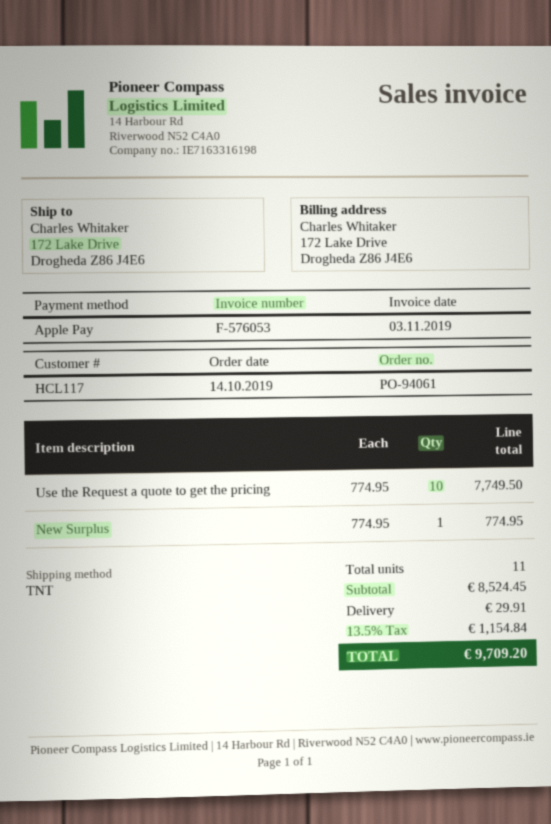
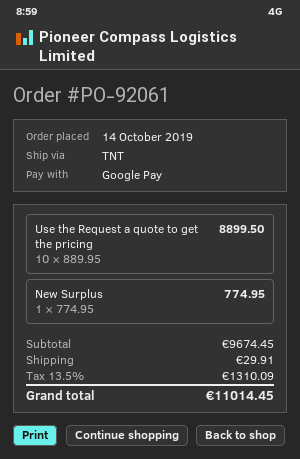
order number: PO-94061 -> PO-92061
payment method: Apple Pay -> Google Pay
Use the Request a quote to get the pricing: 10 x 774.95 = 7749.50 -> 10 x 889.95 = 8899.50
subtotal: 8524.45 -> 9674.45
tax: 13.5% = 1154.84 -> 13.5% = 1310.09
total: 9709.20 -> 11014.45

